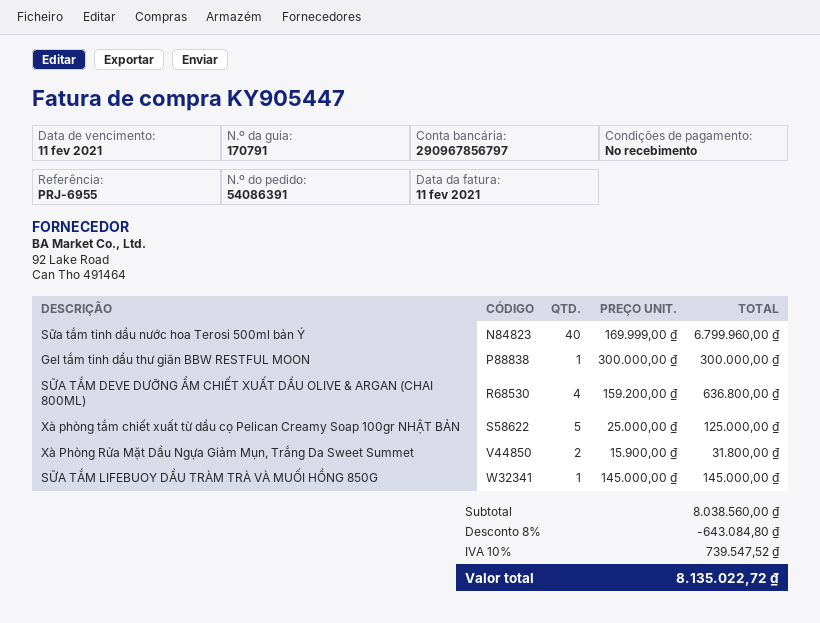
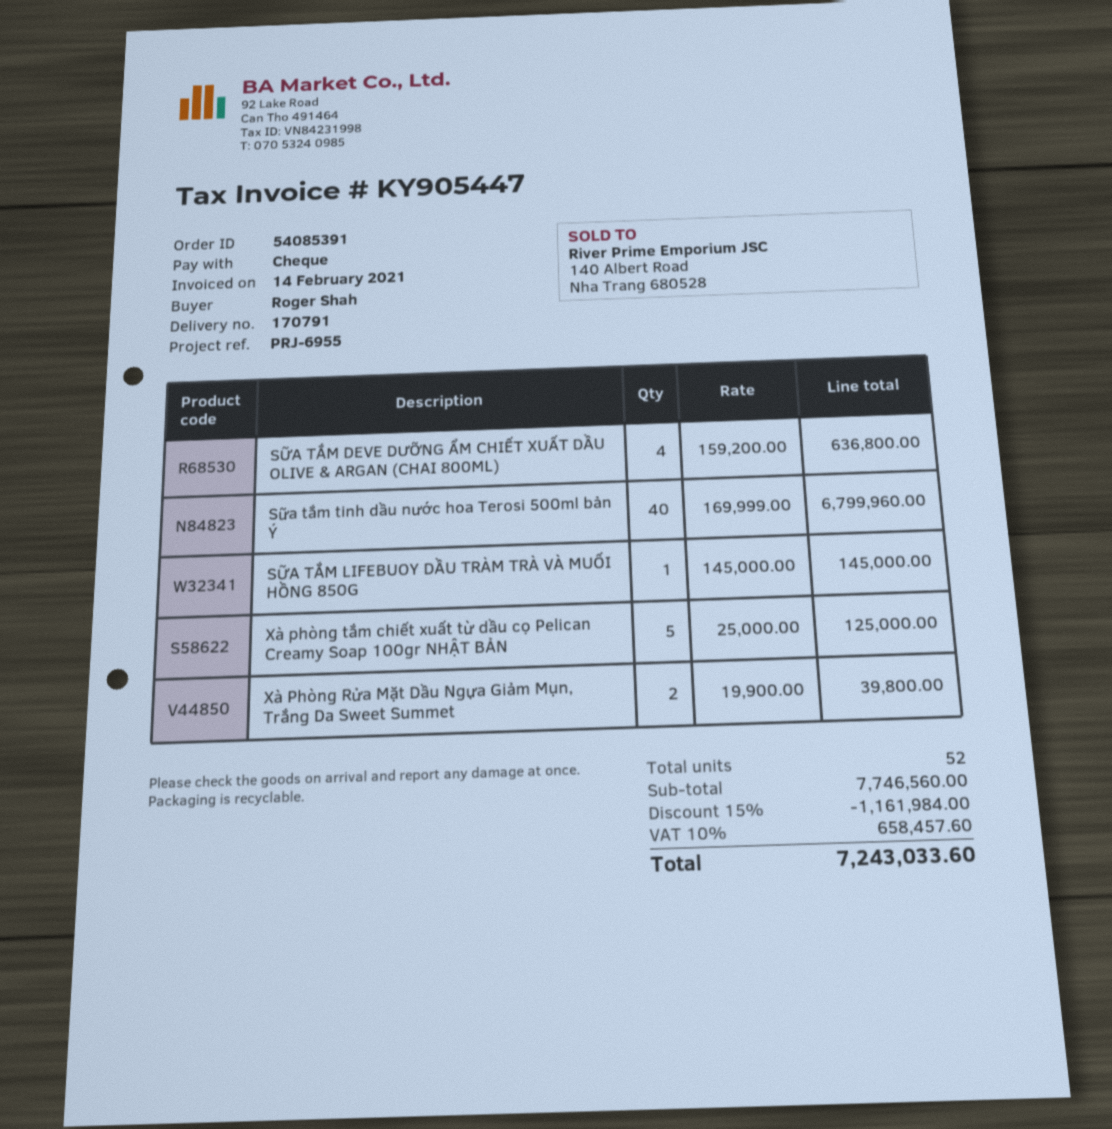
order number: 54086391 -> 54085391
invoice date: 2021-02-11 -> 2021-02-14
Gel tắm tinh dầu thư giãn BBW RESTFUL MOON: 1 x 300000.00 = 300000.00 -> none
Xà Phòng Rửa Mặt Dầu Ngựa Giảm Mụn, Trắng Da Sweet Summet: 2 x 15900.00 = 31800.00 -> 2 x 19900.00 = 39800.00
subtotal: 8038560.00 -> 7746560.00
discount: 8% = 643084.80 -> 15% = 1161984.00
tax: 10% = 739547.52 -> 10% = 658457.60
total: 8135022.72 -> 7243033.60

